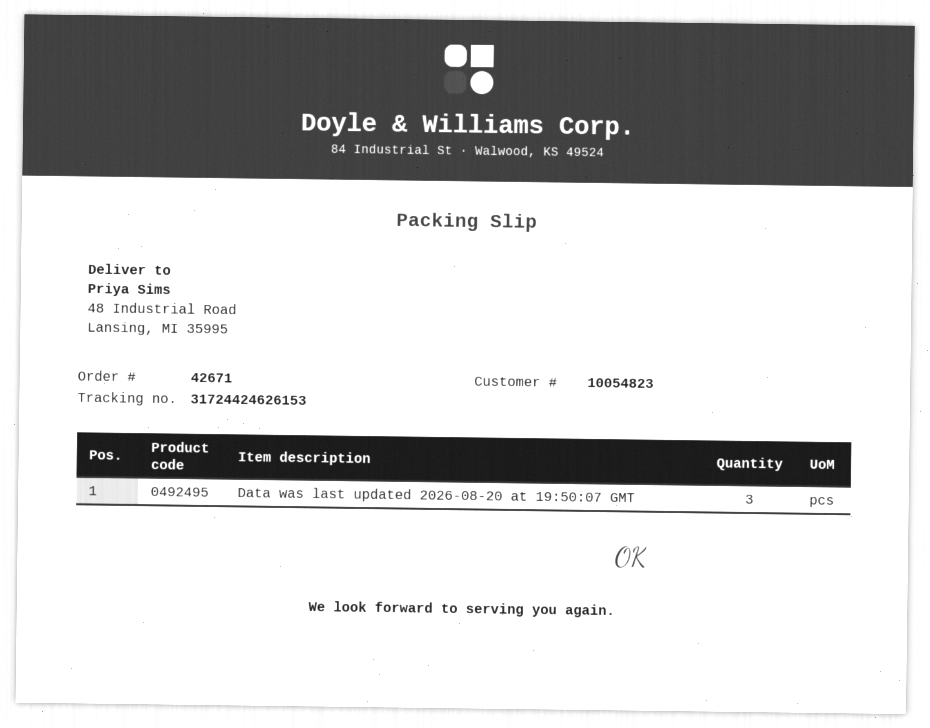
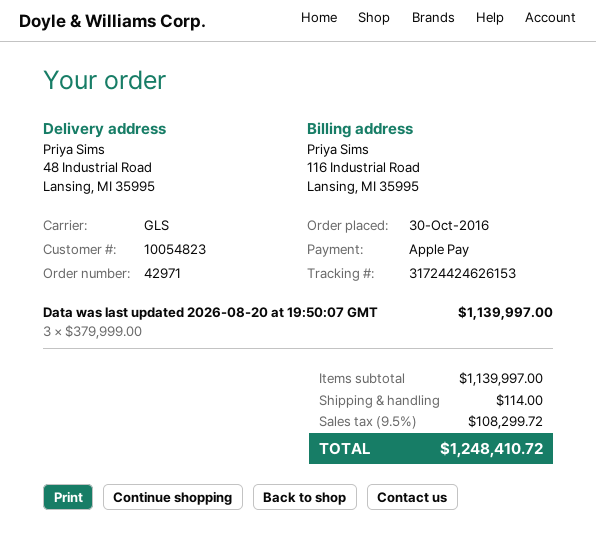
order number: 42671 -> 42971

